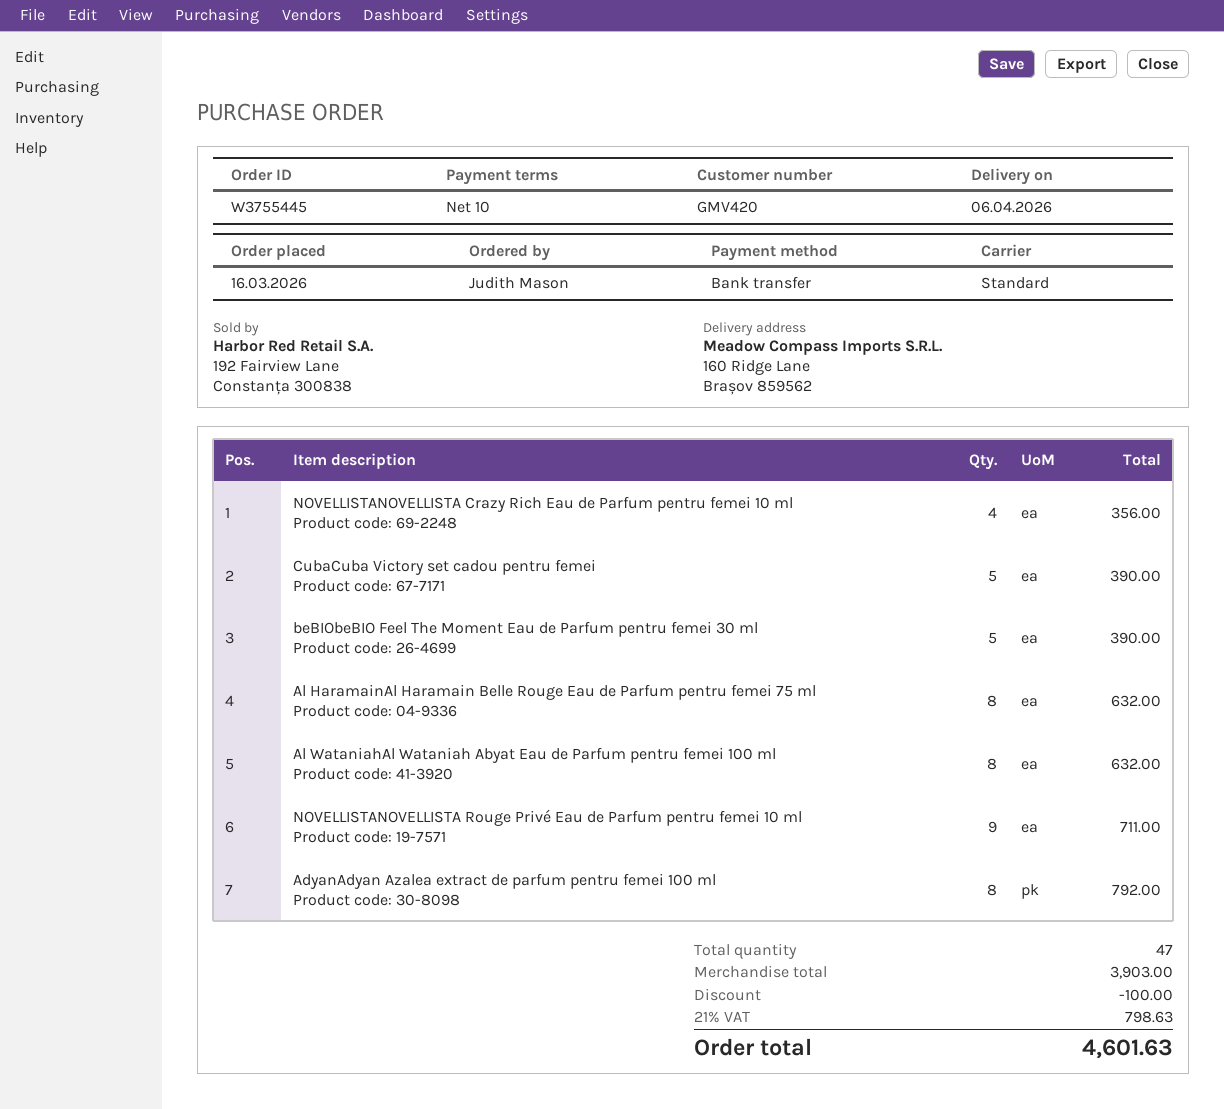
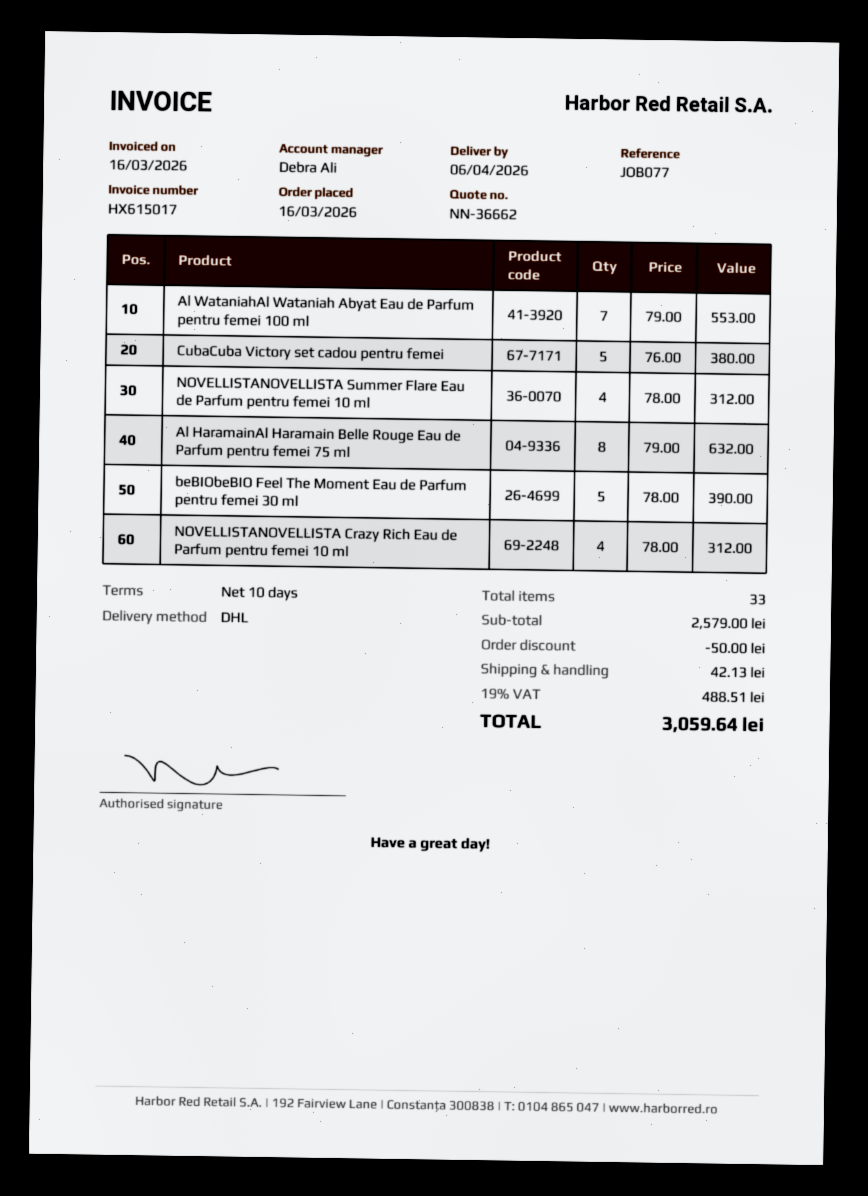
shipping method: standard -> DHL
NOVELLISTANOVELLISTA Crazy Rich Eau de Parfum pentru femei 10 ml: 4 for 356.00 -> 4 for 312.00
CubaCuba Victory set cadou pentru femei: 5 for 390.00 -> 5 for 380.00
Al WataniahAl Wataniah Abyat Eau de Parfum pentru femei 100 ml: 8 for 632.00 -> 7 for 553.00
NOVELLISTANOVELLISTA Rouge Privé Eau de Parfum pentru femei 10 ml: 9 for 711.00 -> none
AdyanAdyan Azalea extract de parfum pentru femei 100 ml: 8 for 792.00 -> none
NOVELLISTANOVELLISTA Summer Flare Eau de Parfum pentru femei 10 ml: none -> 4 for 312.00
total quantity: 47 -> 33
subtotal: 3903.00 -> 2579.00
discount: 100.00 -> 50.00
shipping: none -> 42.13
tax: 21% = 798.63 -> 19% = 488.51
total: 4601.63 -> 3059.64

